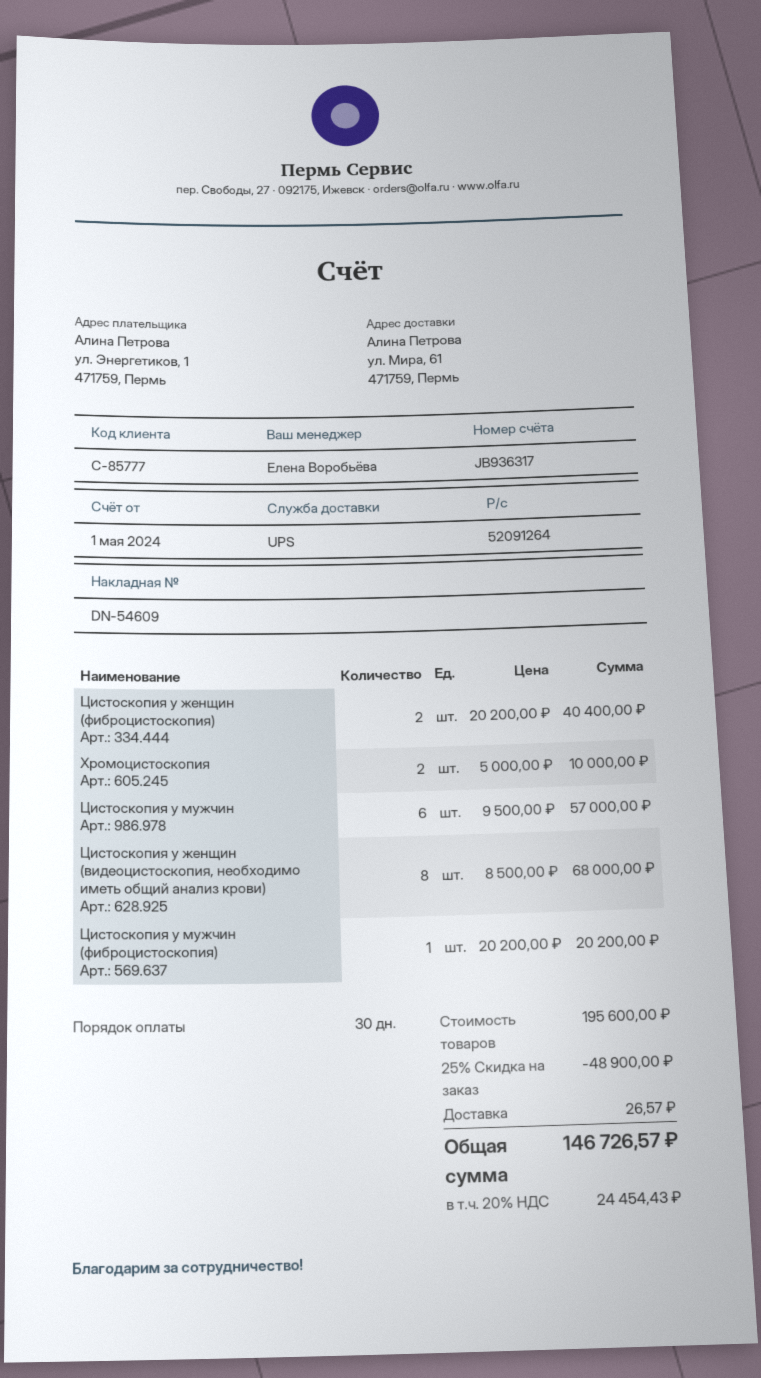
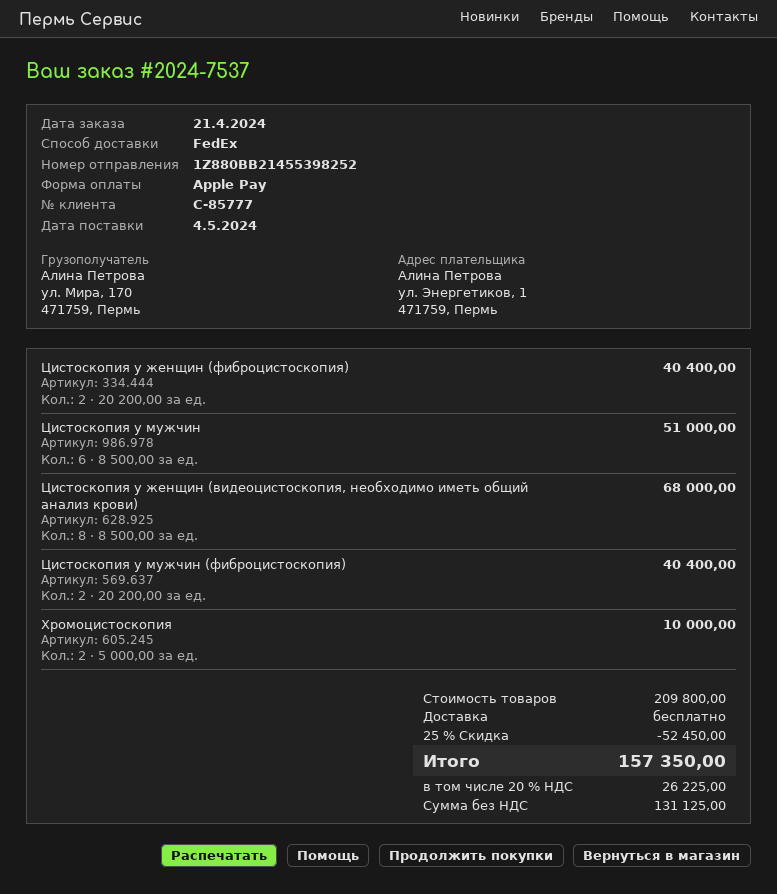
shipping method: UPS -> FedEx
ship to: ул. Мира, 61, 471759, Пермь -> ул. Мира, 170, 471759, Пермь
Цистоскопия у мужчин: 6 x 9500.00 = 57000.00 -> 6 x 8500.00 = 51000.00
Цистоскопия у мужчин (фиброцистоскопия): 1 x 20200.00 = 20200.00 -> 2 x 20200.00 = 40400.00
subtotal: 195600.00 -> 209800.00
discount: 25% = 48900.00 -> 25% = 52450.00
shipping: 26.57 -> 0.00
tax: 20% = 24454.43 -> 20% = 26225.00
total: 146726.57 -> 157350.00

